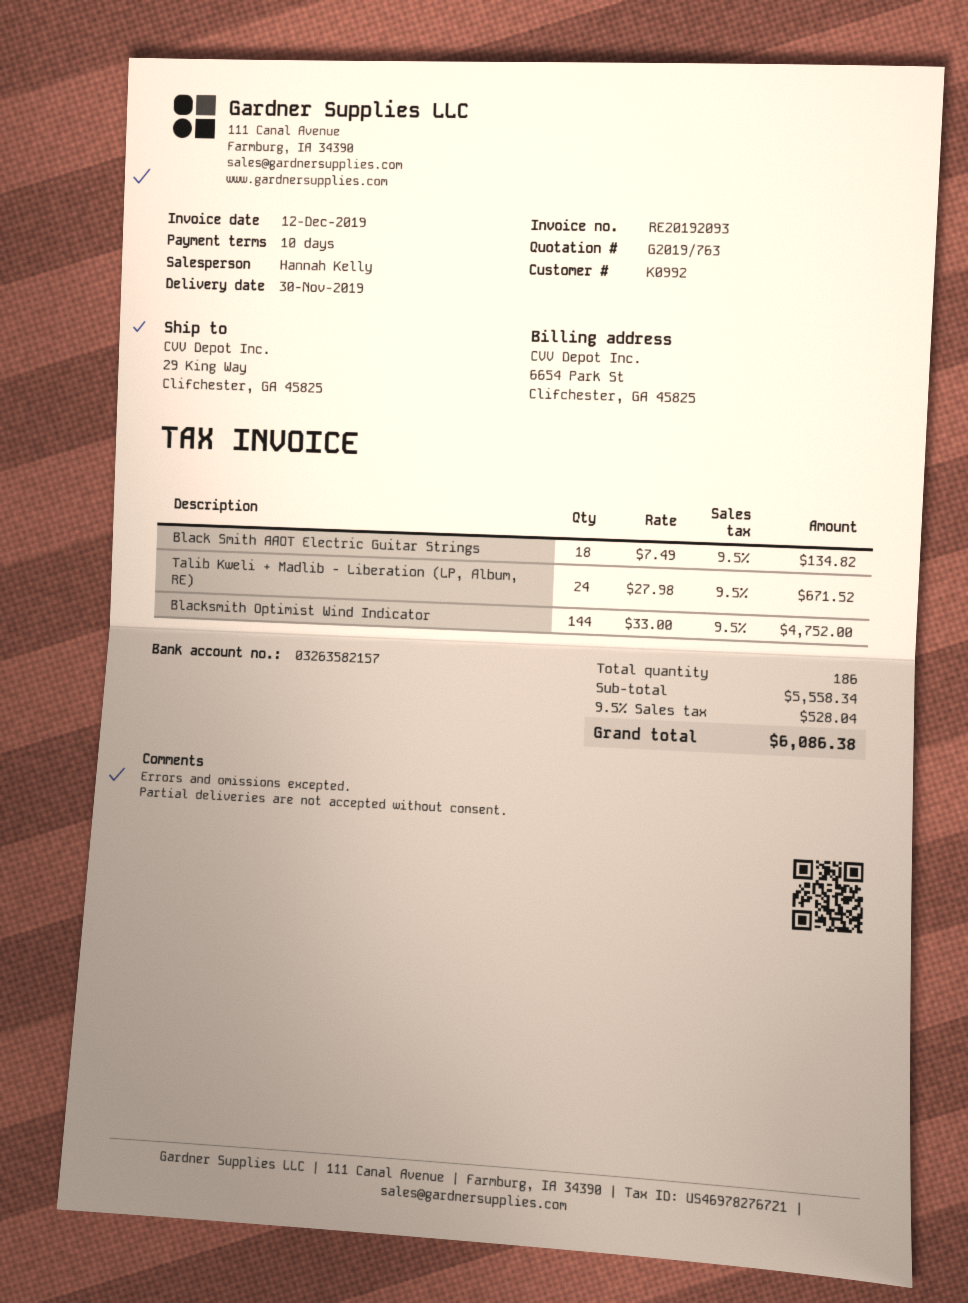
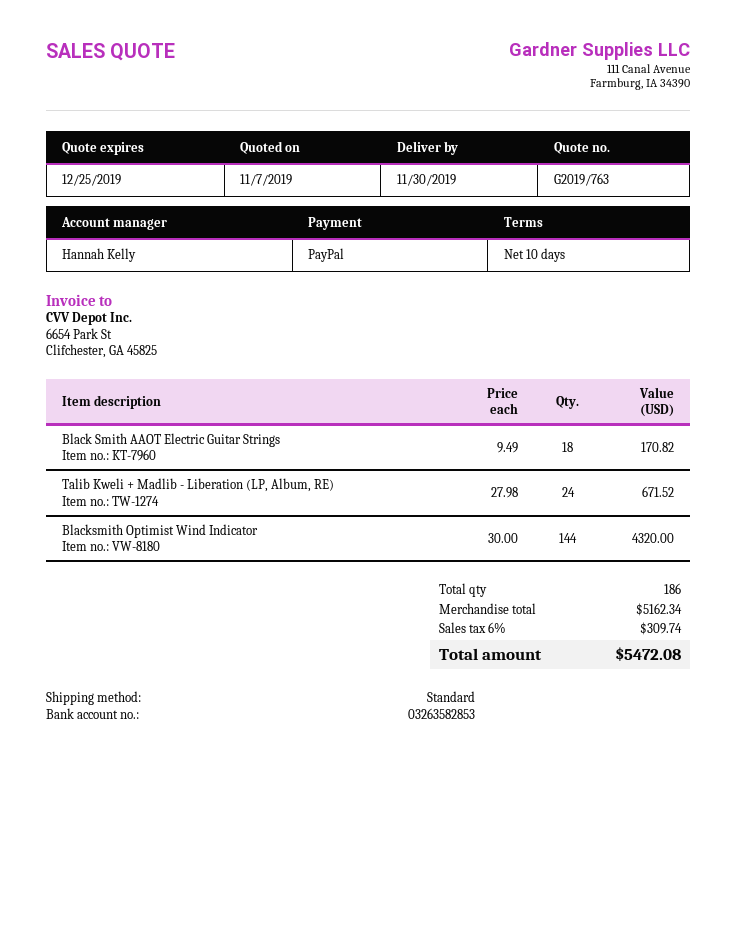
bank account: 03263582157 -> 03263582853
Black Smith AAOT Electric Guitar Strings: 18 x 7.49 = 134.82 -> 18 x 9.49 = 170.82
Blacksmith Optimist Wind Indicator: 144 x 33.00 = 4752.00 -> 144 x 30.00 = 4320.00
subtotal: 5558.34 -> 5162.34
tax: 9.5% = 528.04 -> 6% = 309.74
total: 6086.38 -> 5472.08

